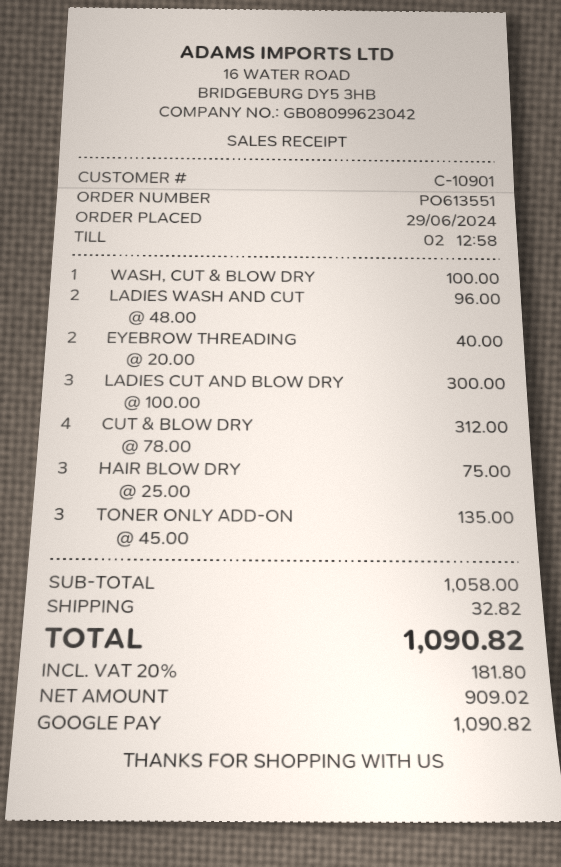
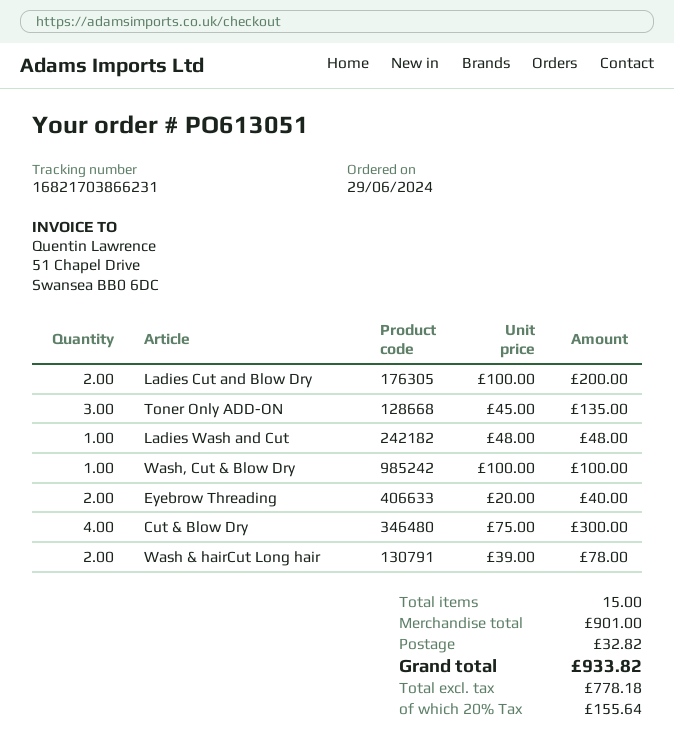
order number: PO613551 -> PO613051
LADIES WASH AND CUT: 2 x 48.00 = 96.00 -> 1 x 48.00 = 48.00
LADIES CUT AND BLOW DRY: 3 x 100.00 = 300.00 -> 2 x 100.00 = 200.00
CUT & BLOW DRY: 4 x 78.00 = 312.00 -> 4 x 75.00 = 300.00
HAIR BLOW DRY: 3 x 25.00 = 75.00 -> none
Wash & hairCut Long hair: none -> 2 x 39.00 = 78.00
subtotal: 1058.00 -> 901.00
net: 909.02 -> 778.18
tax: 20% = 181.80 -> 20% = 155.64
total: 1090.82 -> 933.82

